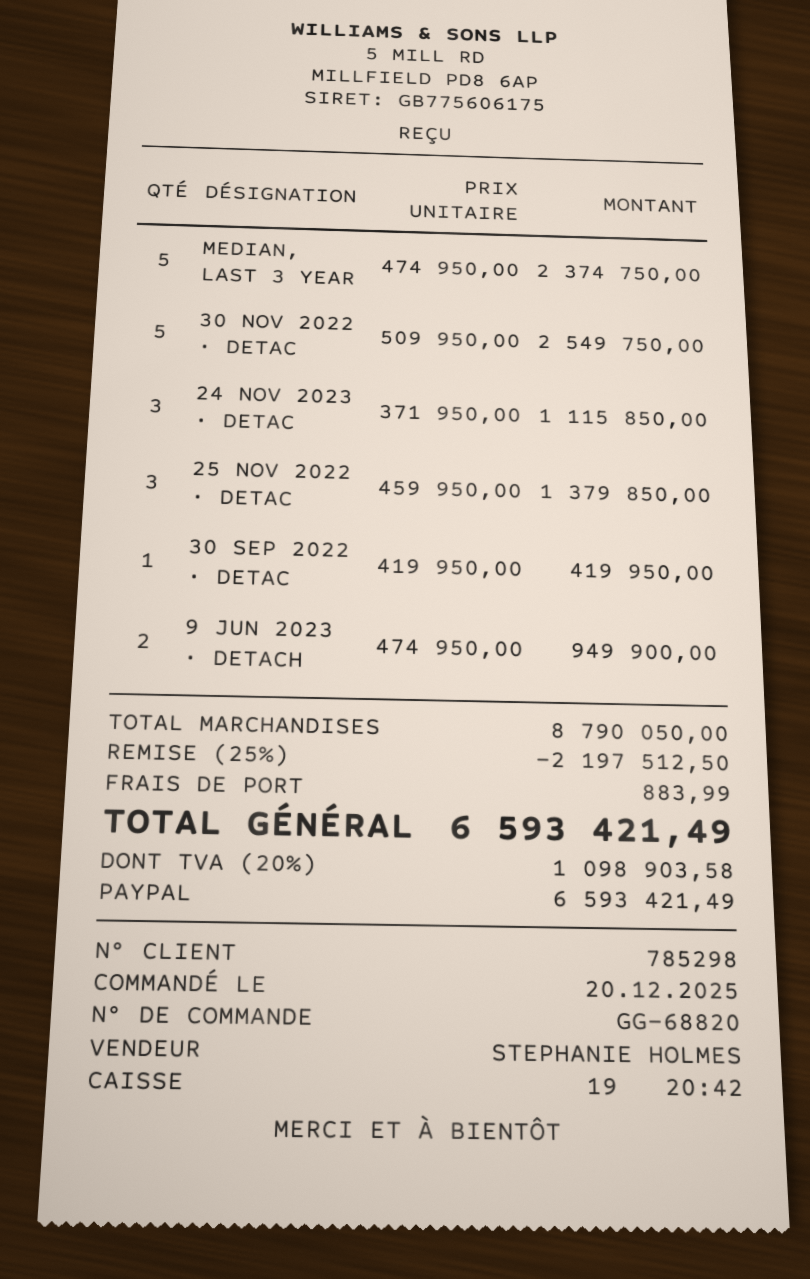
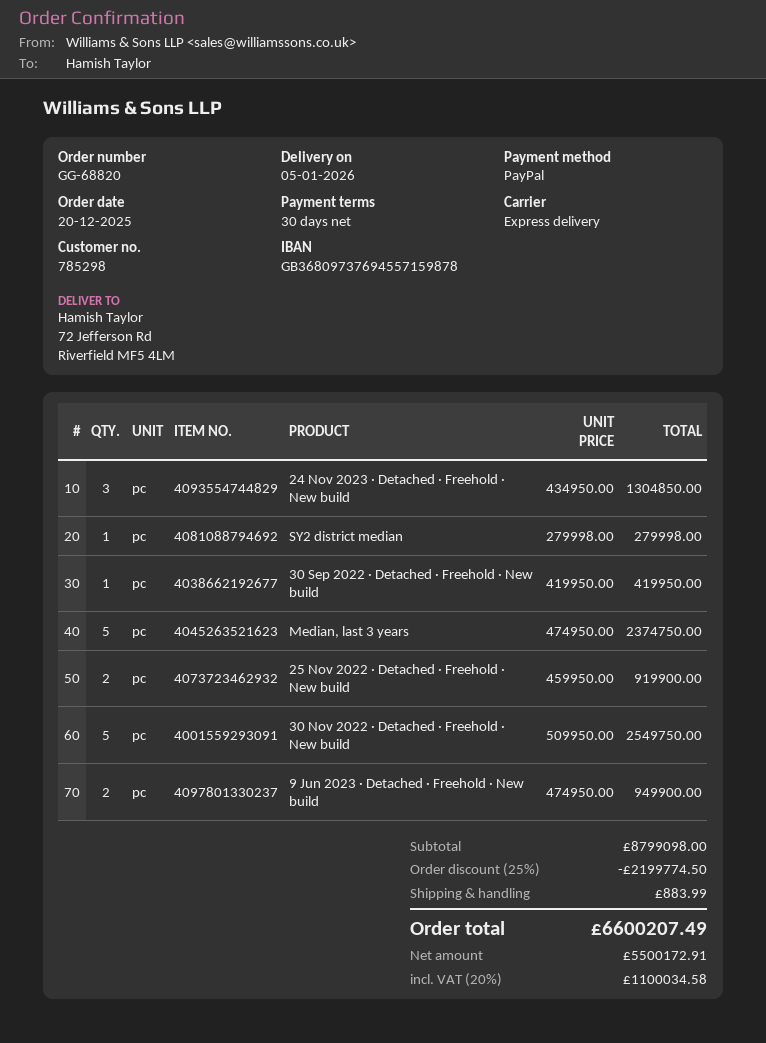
24 NOV 2023 · DETAC: 3 x 371950.00 = 1115850.00 -> 3 x 434950.00 = 1304850.00
25 NOV 2022 · DETAC: 3 x 459950.00 = 1379850.00 -> 2 x 459950.00 = 919900.00
SY2 district median: none -> 1 x 279998.00 = 279998.00
subtotal: 8790050.00 -> 8799098.00
discount: 25% = 2197512.50 -> 25% = 2199774.50
tax: 20% = 1098903.58 -> 20% = 1100034.58
total: 6593421.49 -> 6600207.49

